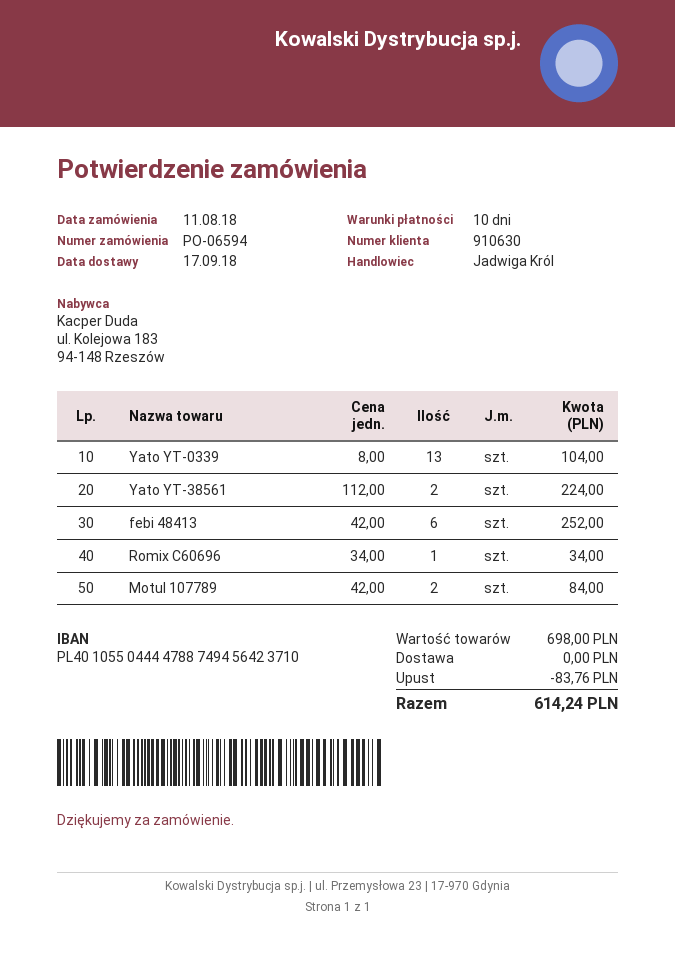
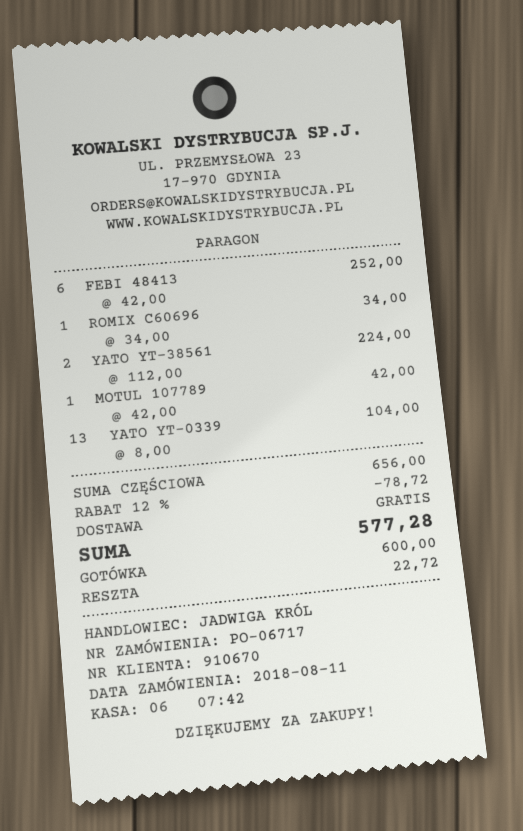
order number: PO-06594 -> PO-06717
customer number: 910630 -> 910670
Motul 107789: 2 x 42.00 = 84.00 -> 1 x 42.00 = 42.00
subtotal: 698.00 -> 656.00
discount: 83.76 -> 78.72
total: 614.24 -> 577.28

